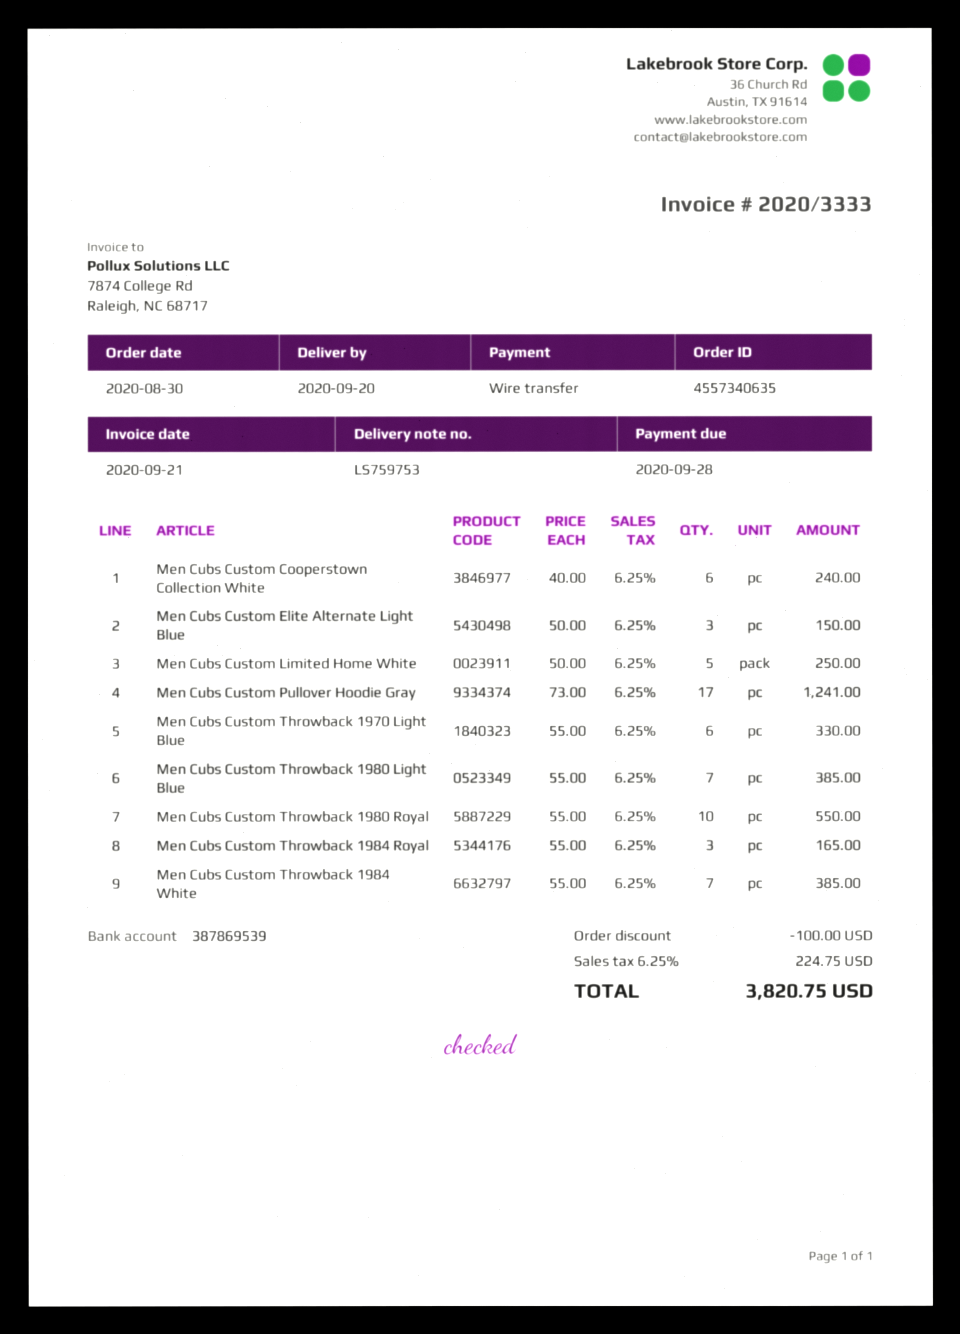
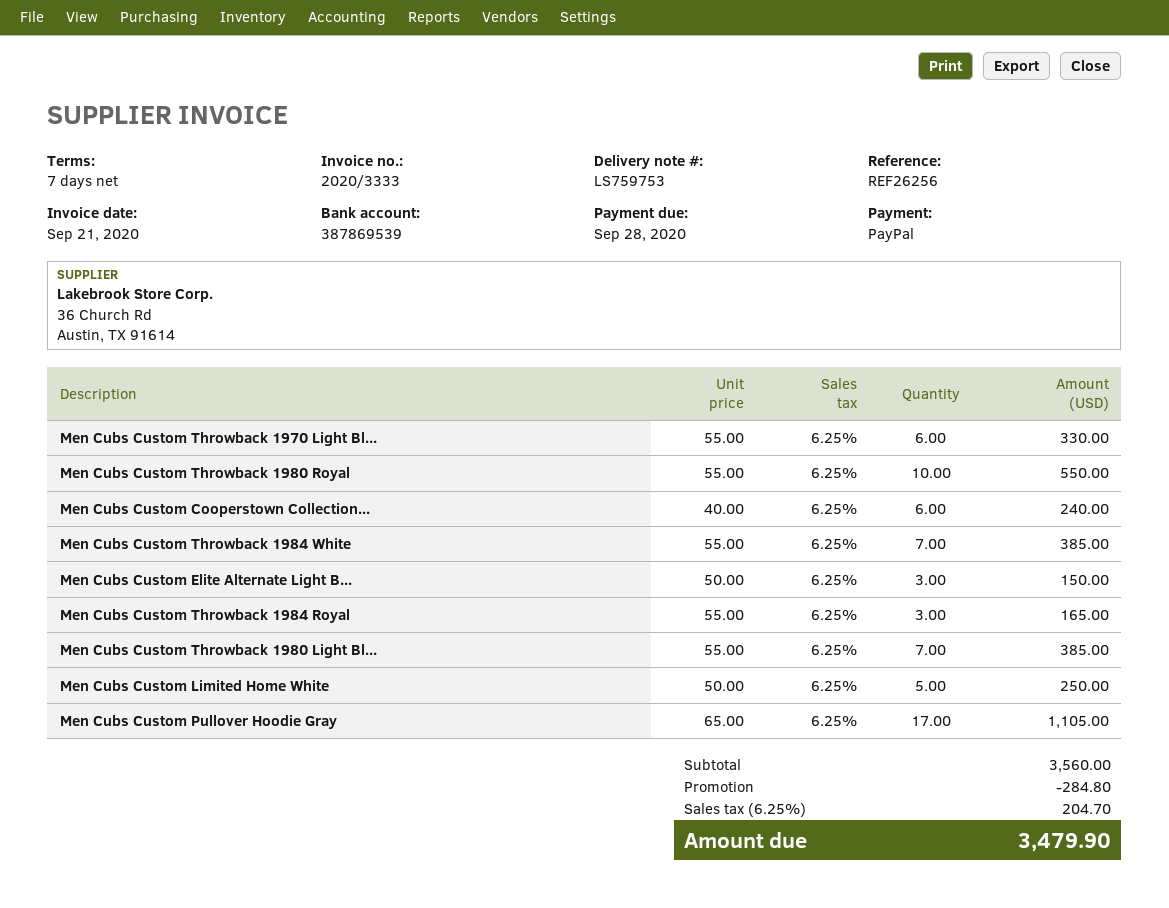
payment method: bank transfer -> PayPal
Men Cubs Custom Pullover Hoodie Gray: 17 x 73.00 = 1241.00 -> 17 x 65.00 = 1105.00
discount: 100.00 -> 284.80
tax: 6.25% = 224.75 -> 6.25% = 204.70
total: 3820.75 -> 3479.90

